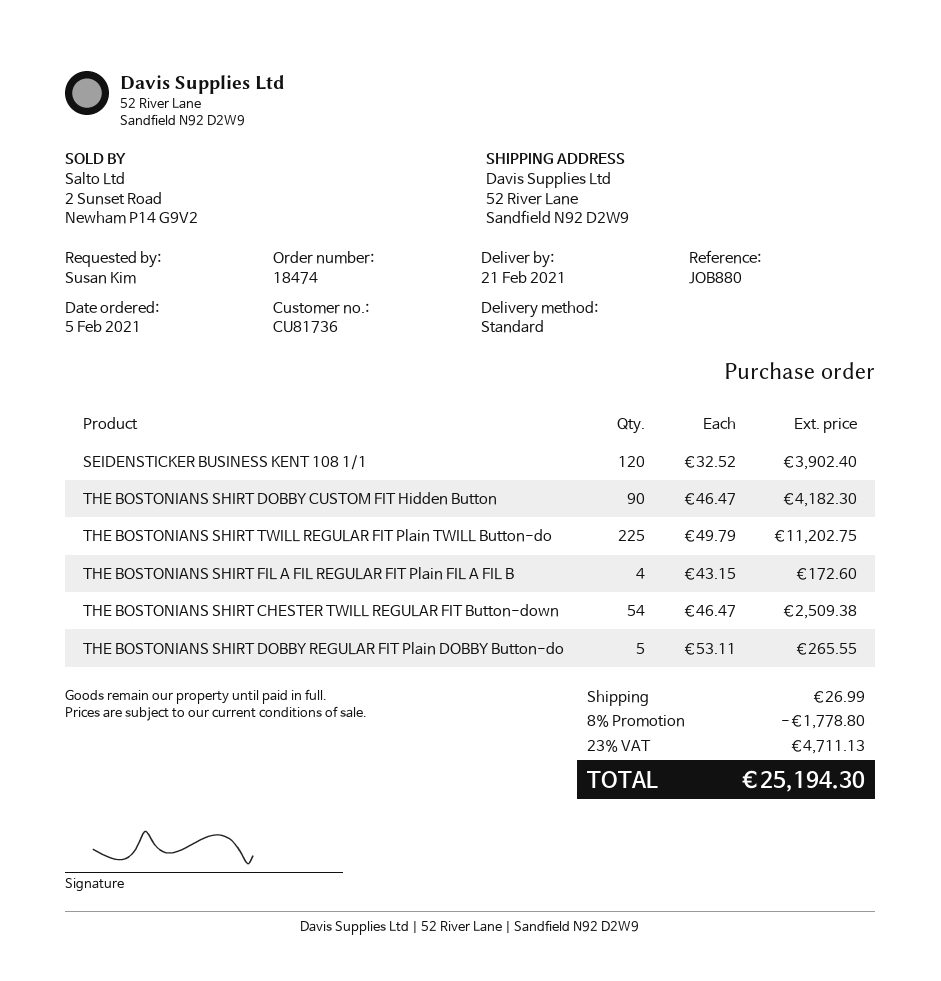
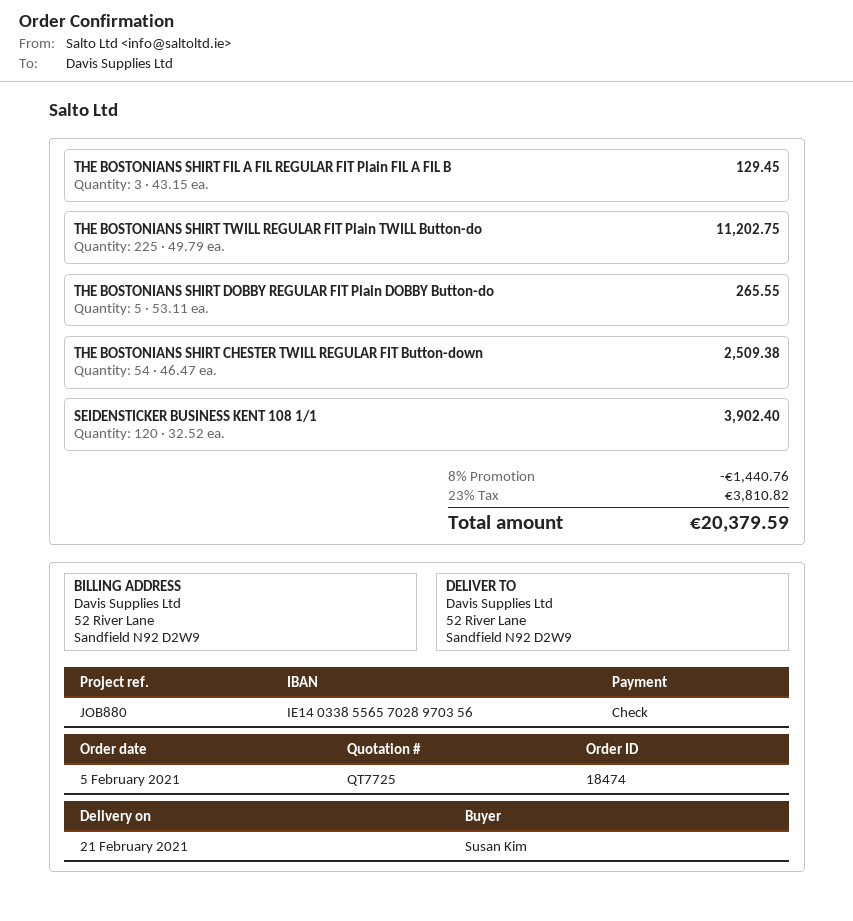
THE BOSTONIANS SHIRT DOBBY CUSTOM FIT Hidden Button: 90 x 46.47 = 4182.30 -> none
THE BOSTONIANS SHIRT FIL A FIL REGULAR FIT Plain FIL A FIL B: 4 x 43.15 = 172.60 -> 3 x 43.15 = 129.45
discount: 8% = 1778.80 -> 8% = 1440.76
shipping: 26.99 -> none
tax: 23% = 4711.13 -> 23% = 3810.82
total: 25194.30 -> 20379.59

